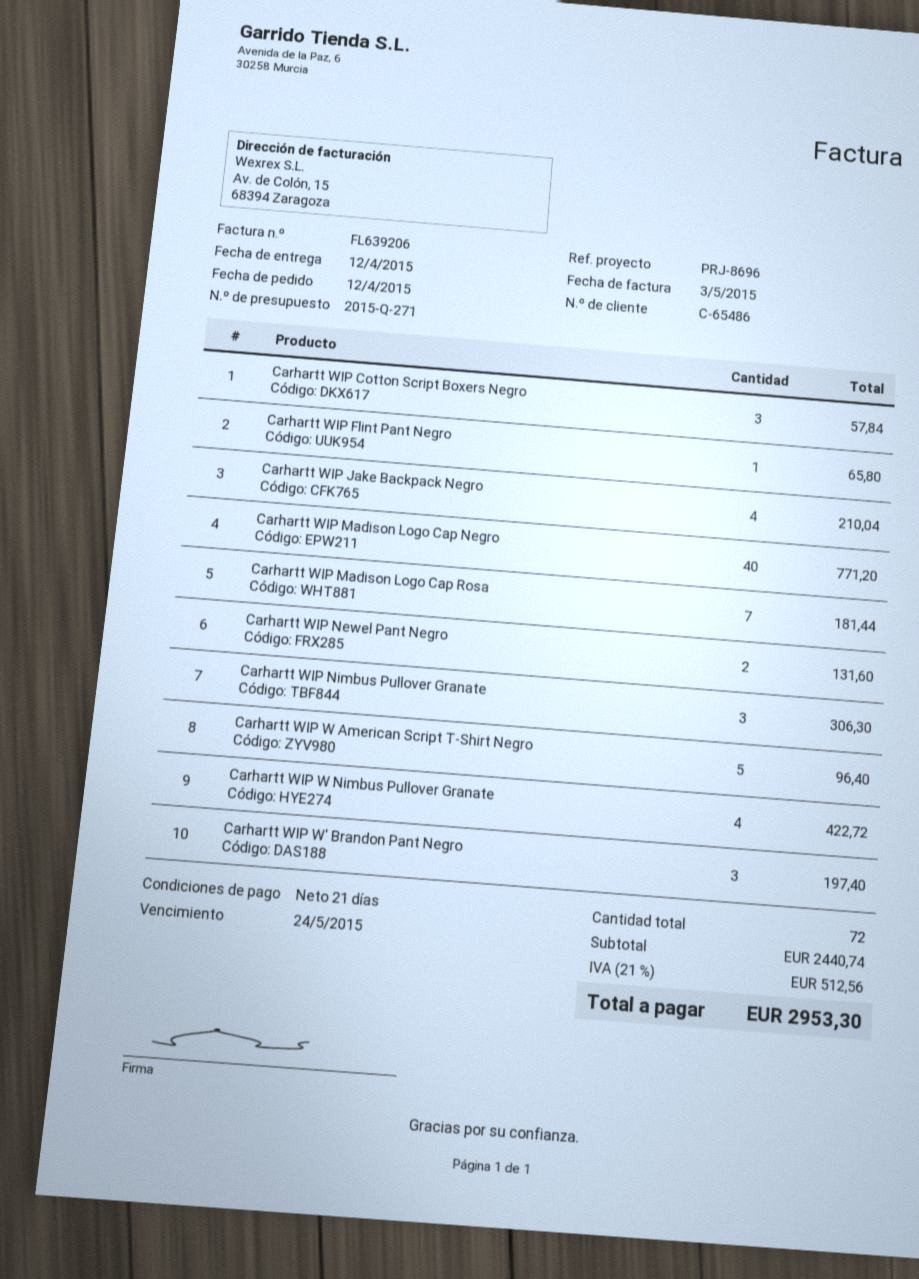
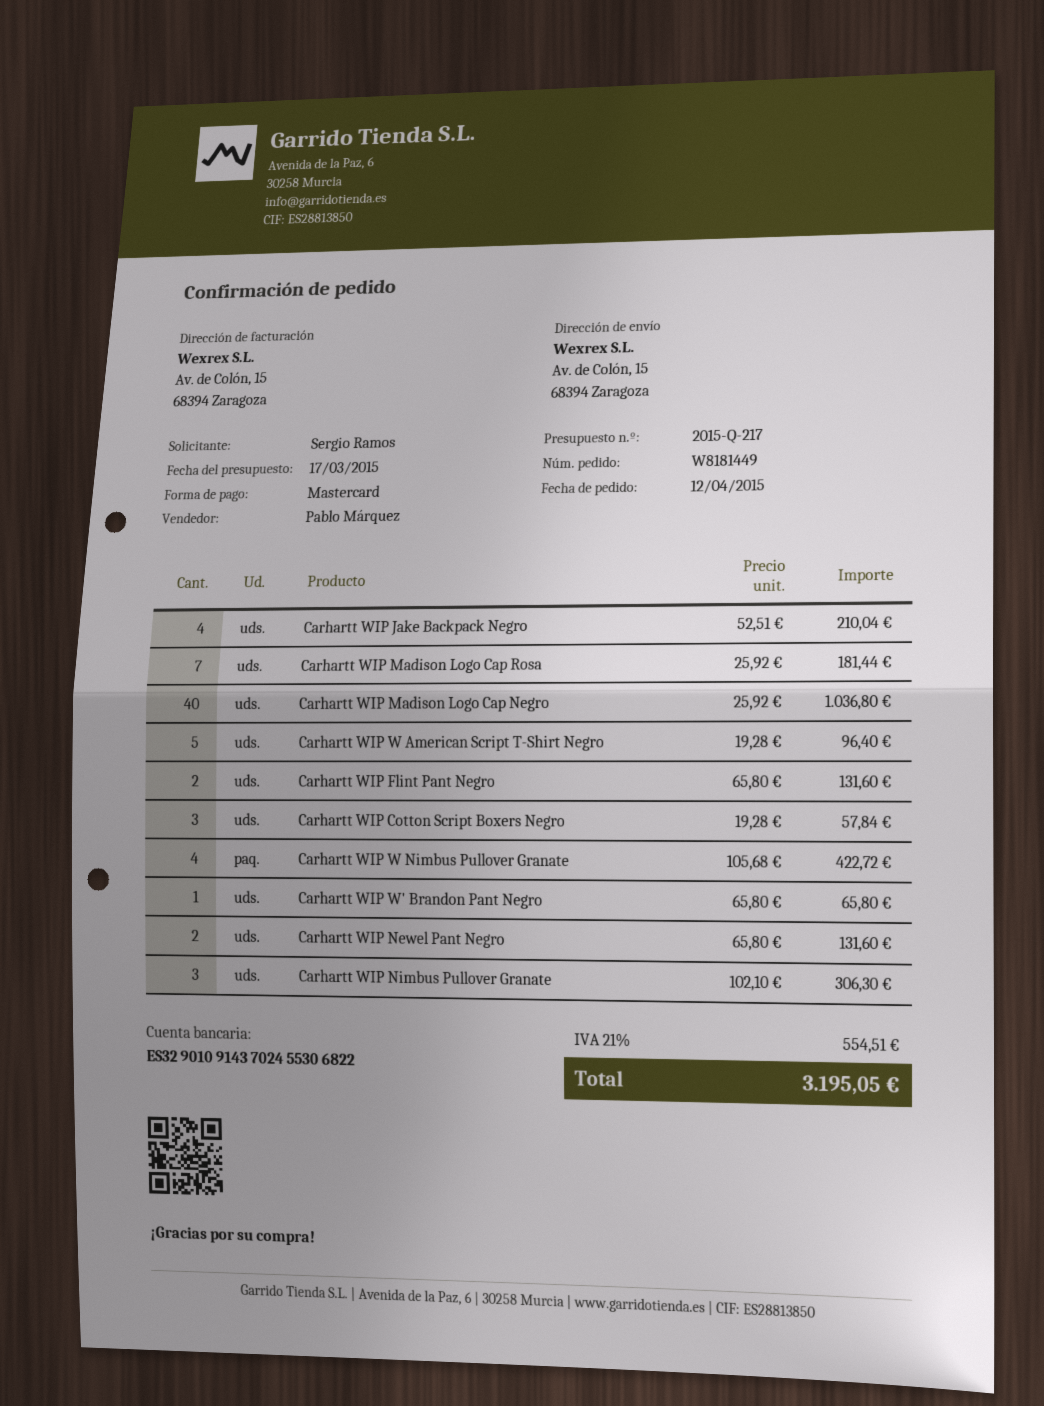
quote number: 2015-Q-271 -> 2015-Q-217
Carhartt WIP Flint Pant Negro: 1 for 65.80 -> 2 for 131.60
Carhartt WIP Madison Logo Cap Negro: 40 for 771.20 -> 40 for 1036.80
Carhartt WIP W' Brandon Pant Negro: 3 for 197.40 -> 1 for 65.80
tax: 21% = 512.56 -> 21% = 554.51
total: 2953.30 -> 3195.05

